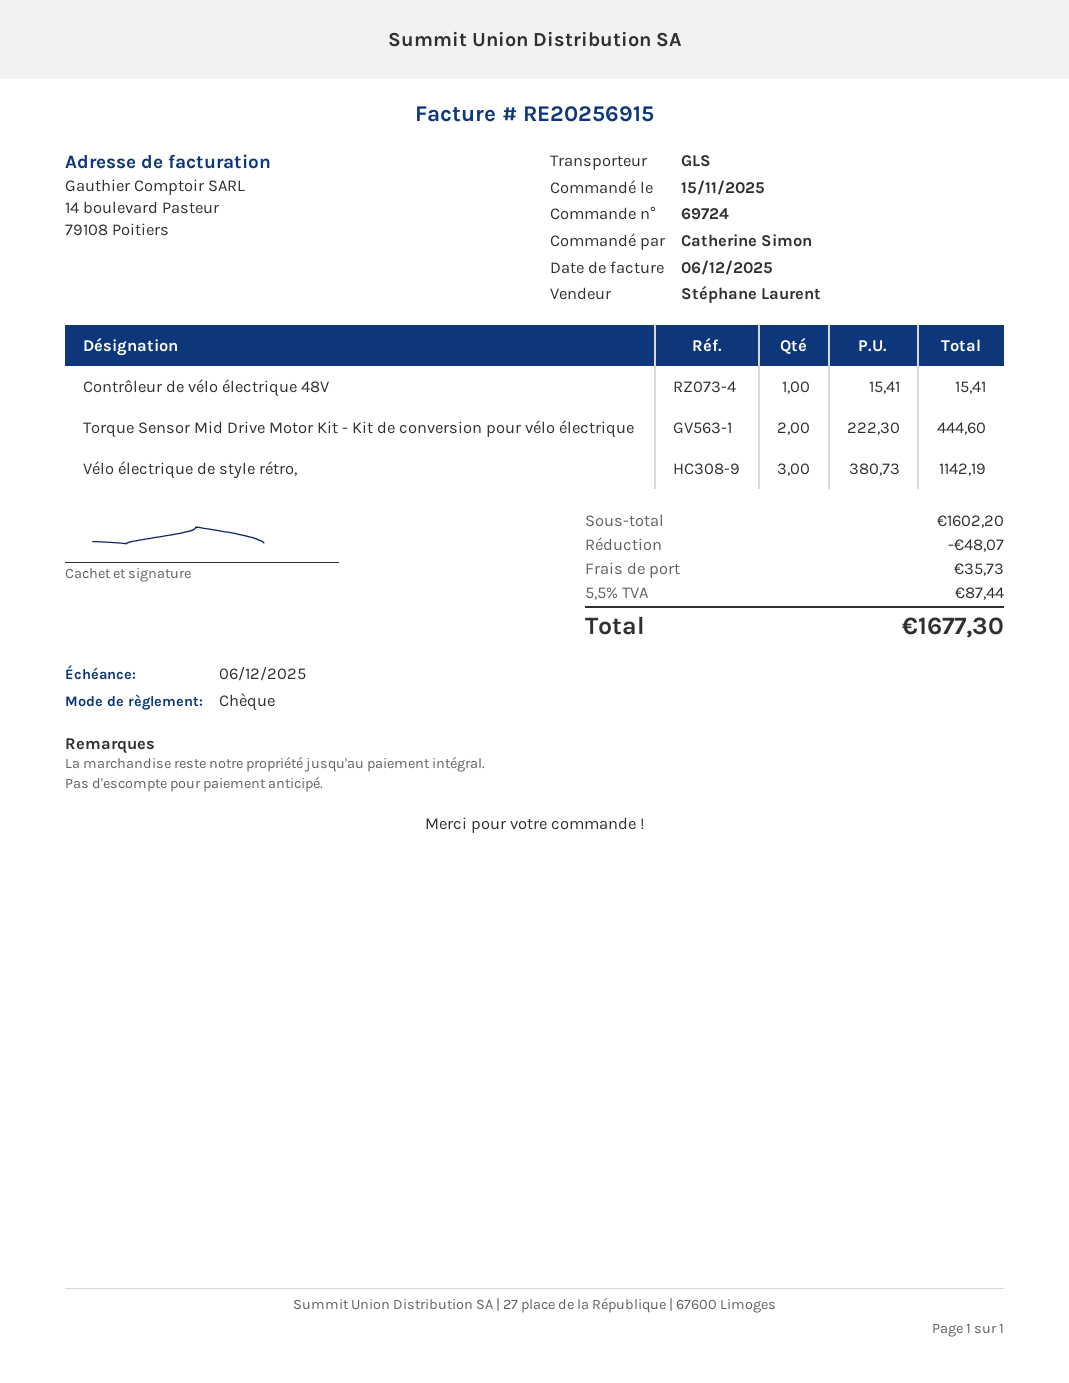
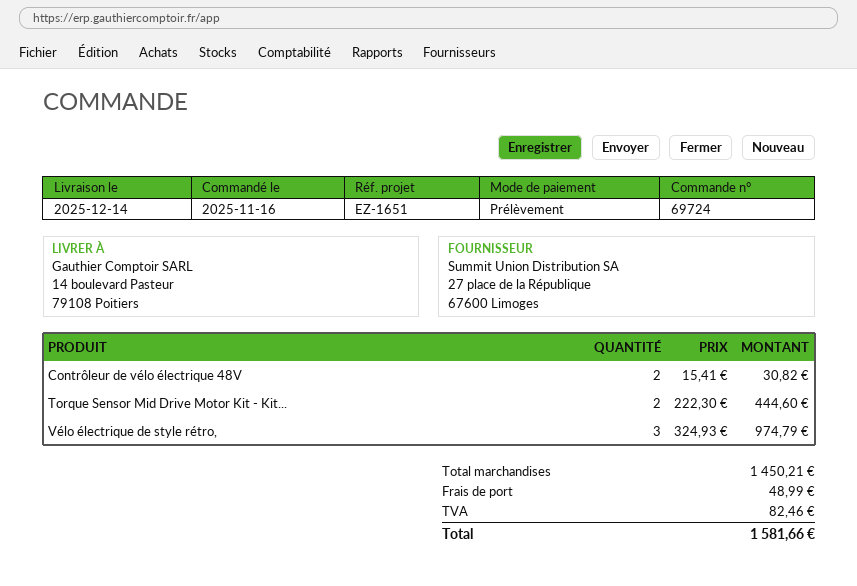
order date: 2025-11-15 -> 2025-11-16
payment method: cheque -> direct debit
Contrôleur de vélo électrique 48V: 1 x 15.41 = 15.41 -> 2 x 15.41 = 30.82
Vélo électrique de style rétro,: 3 x 380.73 = 1142.19 -> 3 x 324.93 = 974.79
subtotal: 1602.20 -> 1450.21
discount: 48.07 -> none
shipping: 35.73 -> 48.99
tax: 87.44 -> 82.46
total: 1677.30 -> 1581.66

